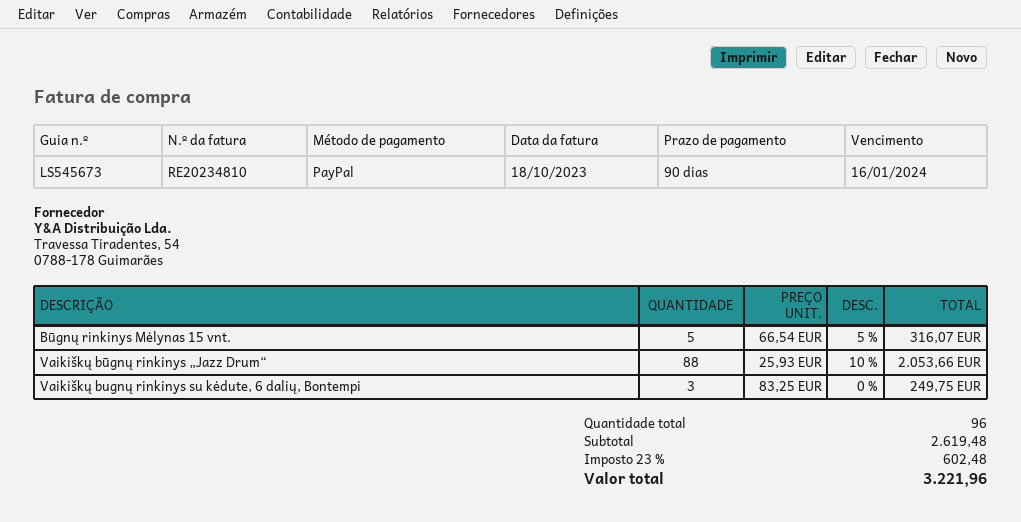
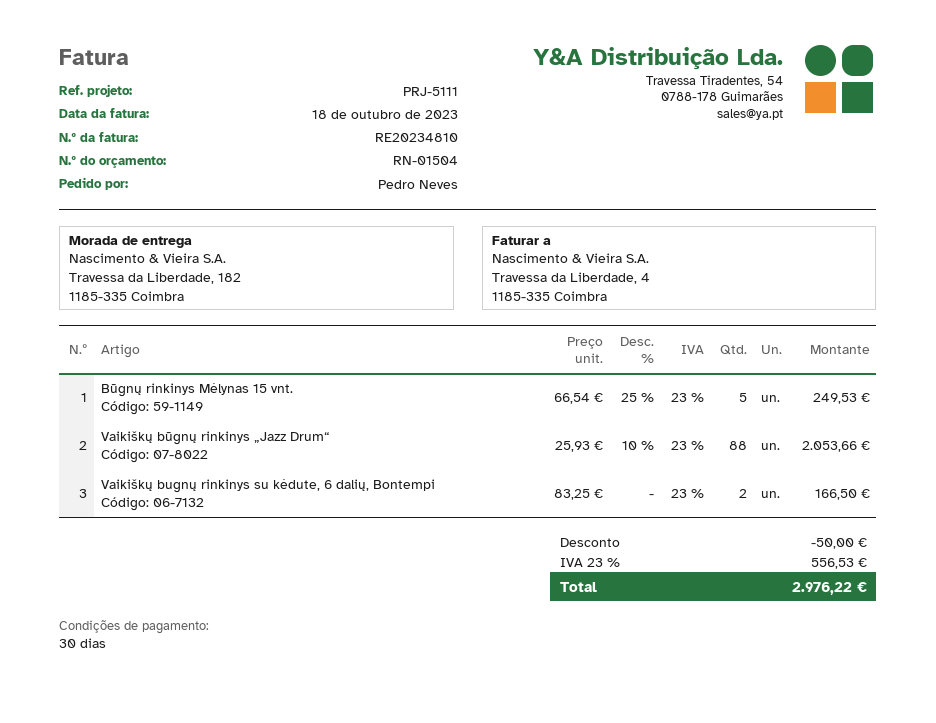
payment terms: 90 days -> 30 days
Būgnų rinkinys Mėlynas 15 vnt.: 5 x 66.54 - 5% = 316.07 -> 5 x 66.54 - 25% = 249.53
Vaikiškų bugnų rinkinys su kėdute, 6 dalių, Bontempi: 3 x 83.25 = 249.75 -> 2 x 83.25 = 166.50
discount: none -> 50.00
tax: 23% = 602.48 -> 23% = 556.53
total: 3221.96 -> 2976.22

